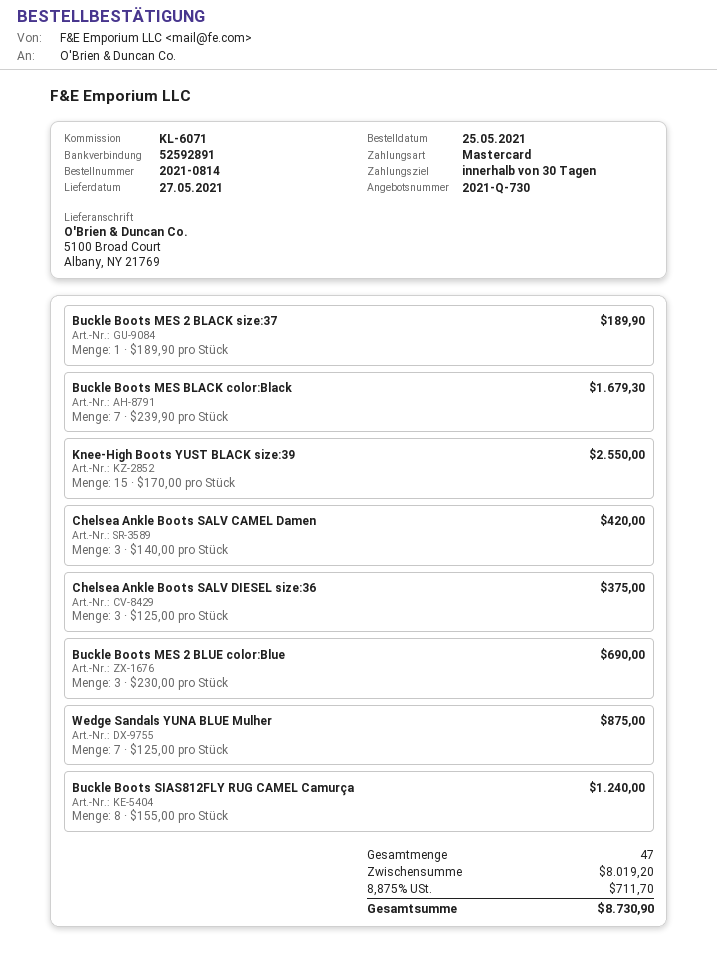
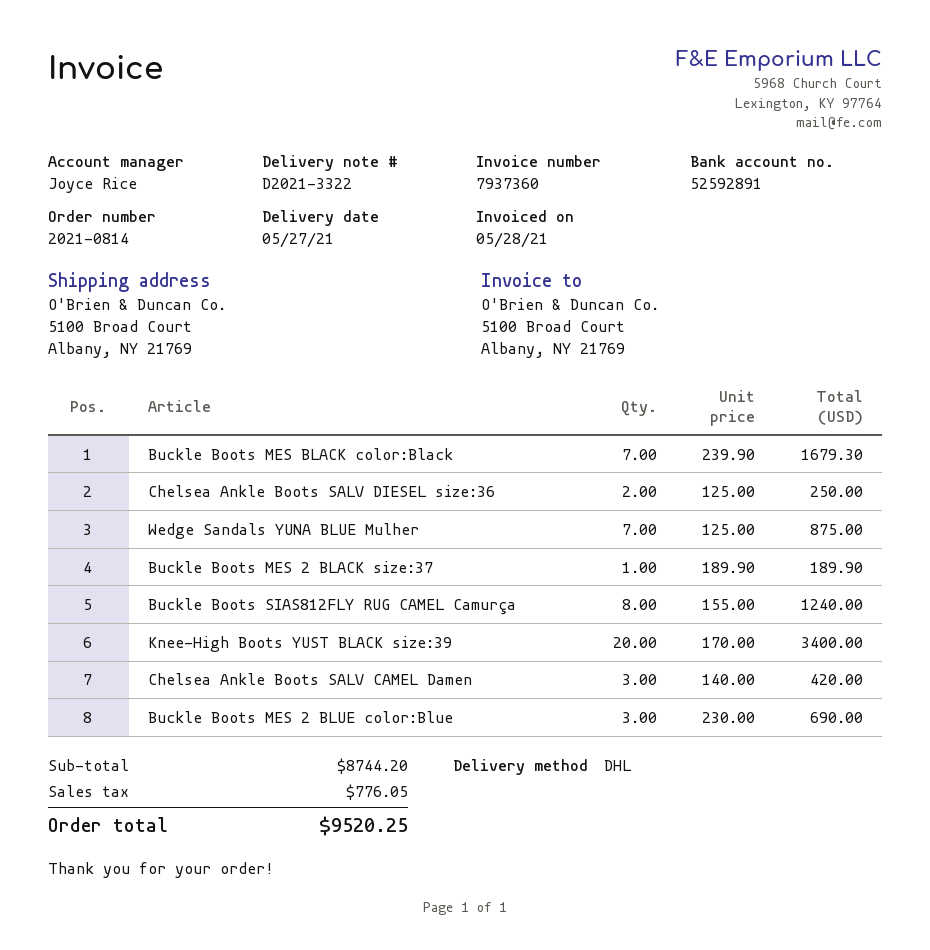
Knee-High Boots YUST BLACK size:39: 15 x 170.00 = 2550.00 -> 20 x 170.00 = 3400.00
Chelsea Ankle Boots SALV DIESEL size:36: 3 x 125.00 = 375.00 -> 2 x 125.00 = 250.00
subtotal: 8019.20 -> 8744.20
tax: 711.70 -> 776.05
total: 8730.90 -> 9520.25

